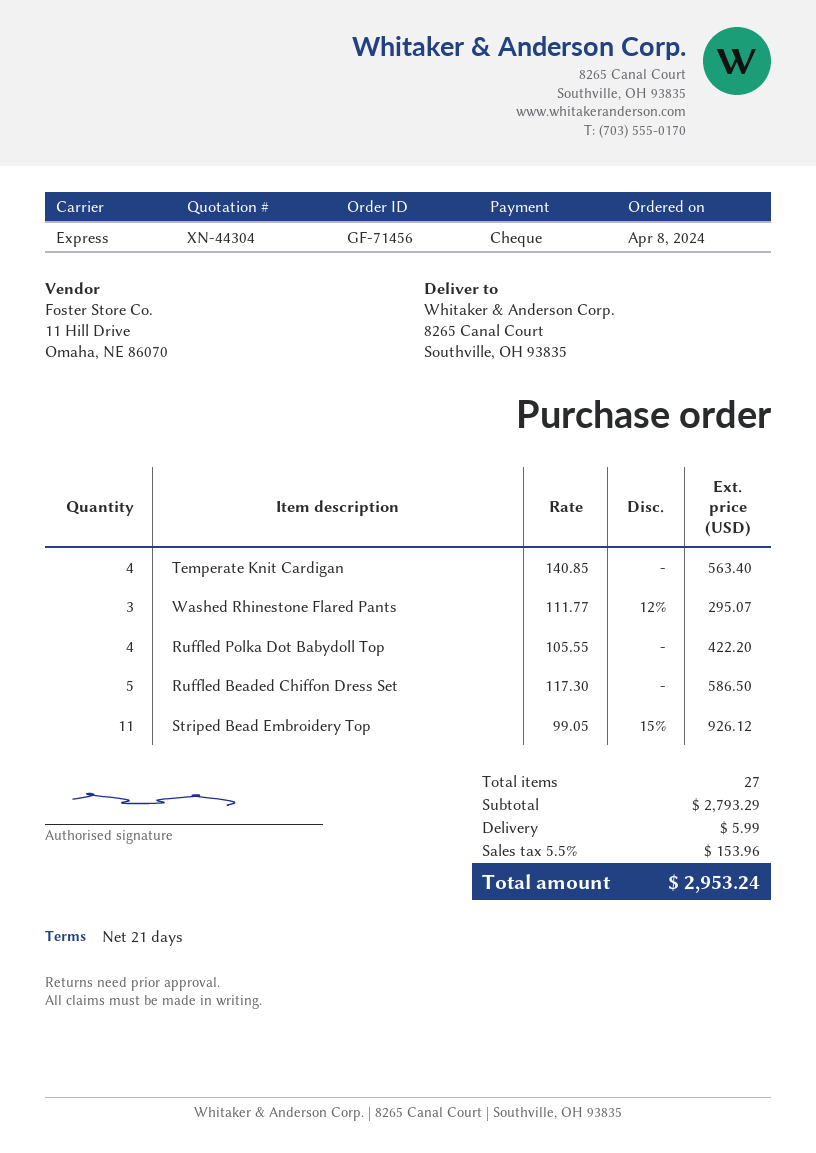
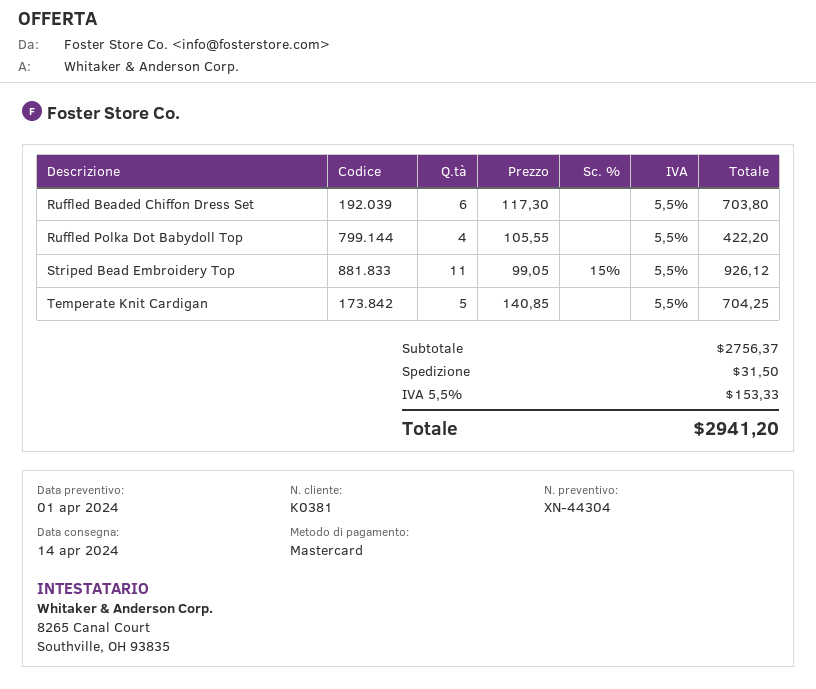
payment method: cheque -> Mastercard
Temperate Knit Cardigan: 4 x 140.85 = 563.40 -> 5 x 140.85 = 704.25
Washed Rhinestone Flared Pants: 3 x 111.77 - 12% = 295.07 -> none
Ruffled Beaded Chiffon Dress Set: 5 x 117.30 = 586.50 -> 6 x 117.30 = 703.80
subtotal: 2793.29 -> 2756.37
shipping: 5.99 -> 31.50
tax: 5.5% = 153.96 -> 5.5% = 153.33
total: 2953.24 -> 2941.20

